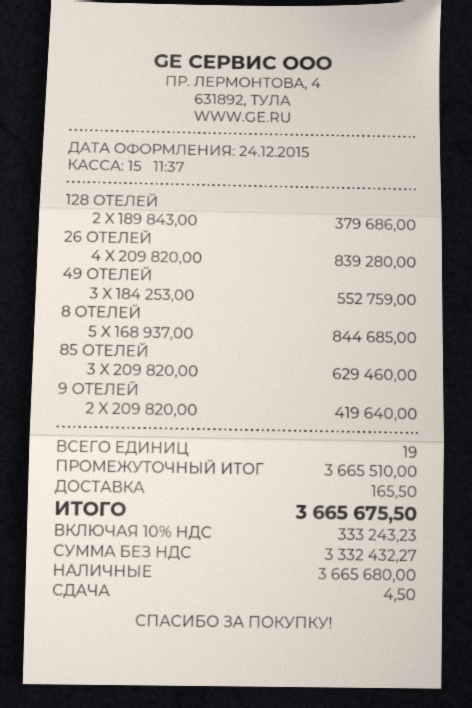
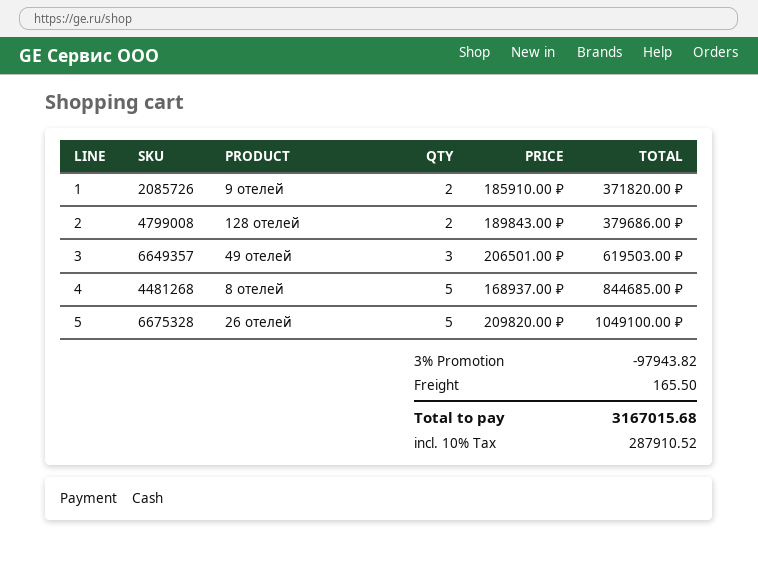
26 ОТЕЛЕЙ: 4 x 209820.00 = 839280.00 -> 5 x 209820.00 = 1049100.00
49 ОТЕЛЕЙ: 3 x 184253.00 = 552759.00 -> 3 x 206501.00 = 619503.00
85 ОТЕЛЕЙ: 3 x 209820.00 = 629460.00 -> none
9 ОТЕЛЕЙ: 2 x 209820.00 = 419640.00 -> 2 x 185910.00 = 371820.00
discount: none -> 3% = 97943.82
tax: 10% = 333243.23 -> 10% = 287910.52
total: 3665675.50 -> 3167015.68

